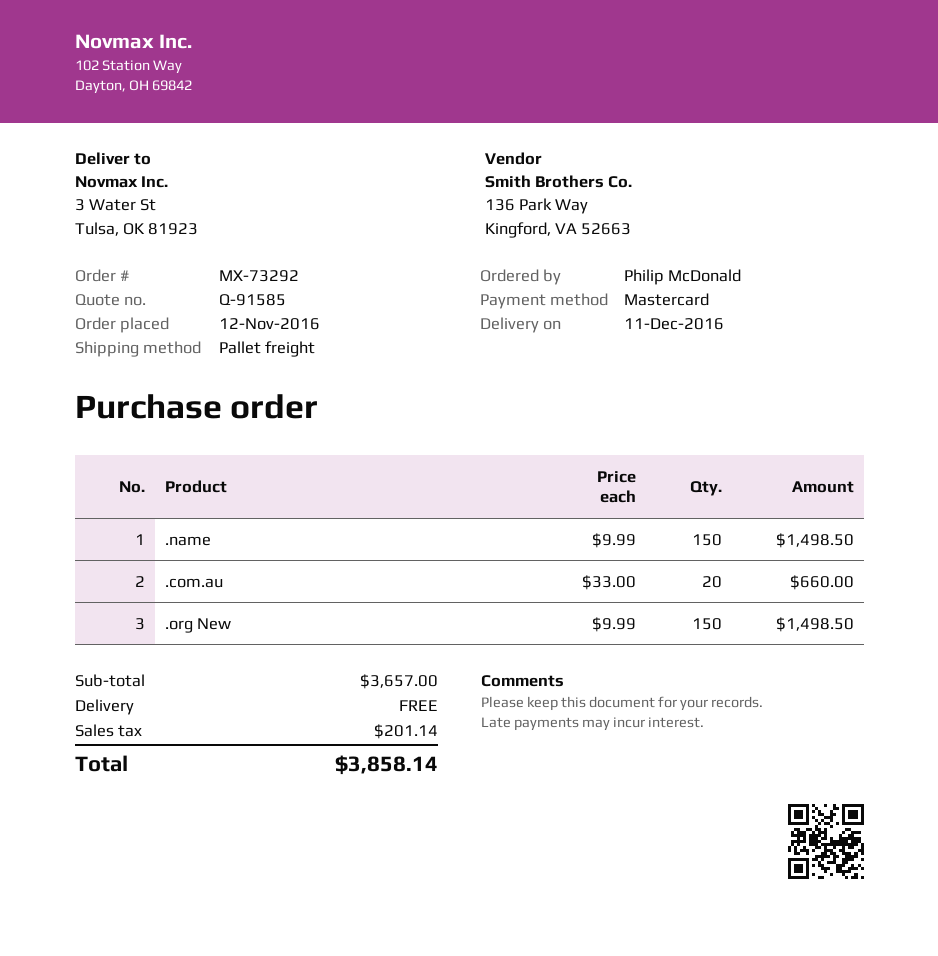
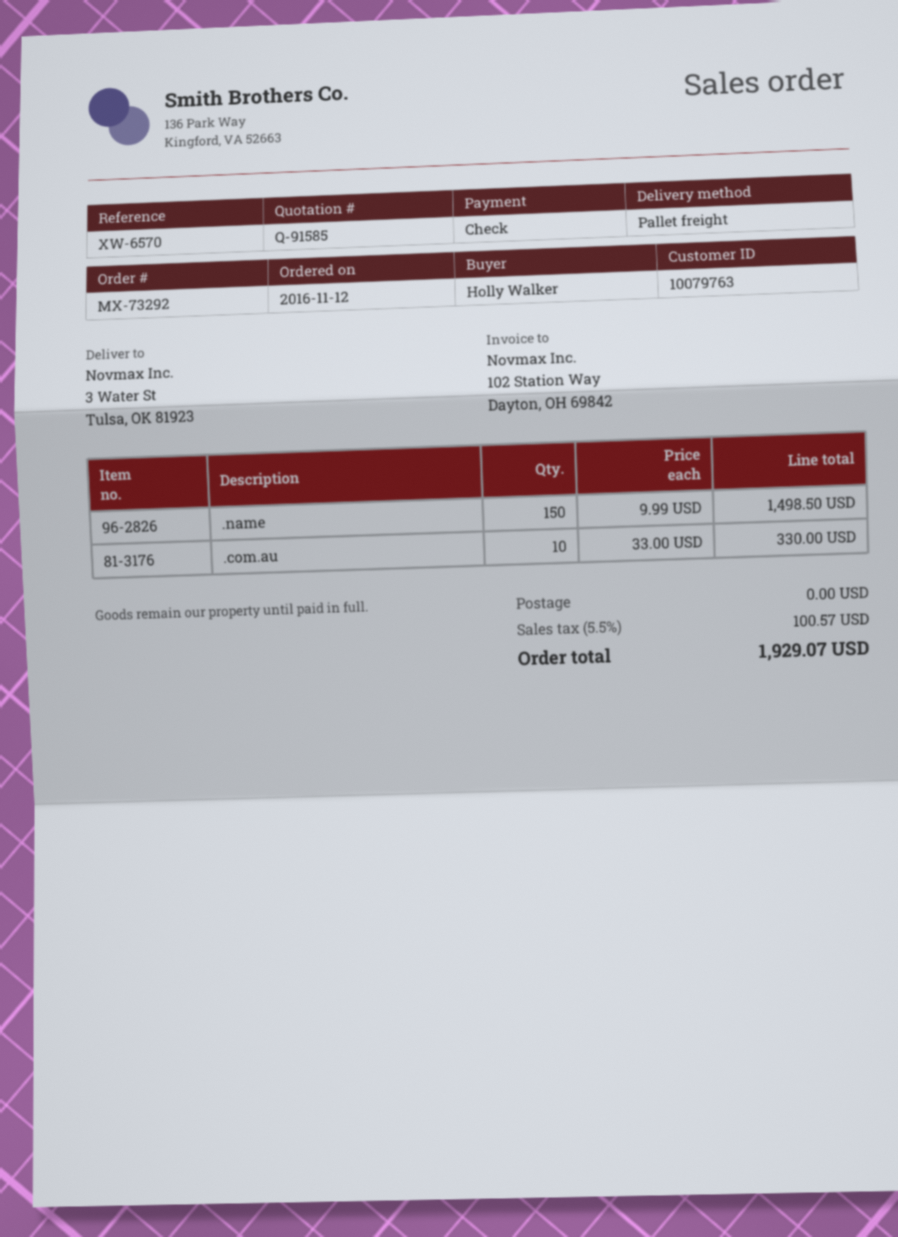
ordered by: Philip McDonald -> Holly Walker
payment method: Mastercard -> cheque
.com.au: 20 x 33.00 = 660.00 -> 10 x 33.00 = 330.00
.org New: 150 x 9.99 = 1498.50 -> none
tax: 201.14 -> 100.57
total: 3858.14 -> 1929.07

